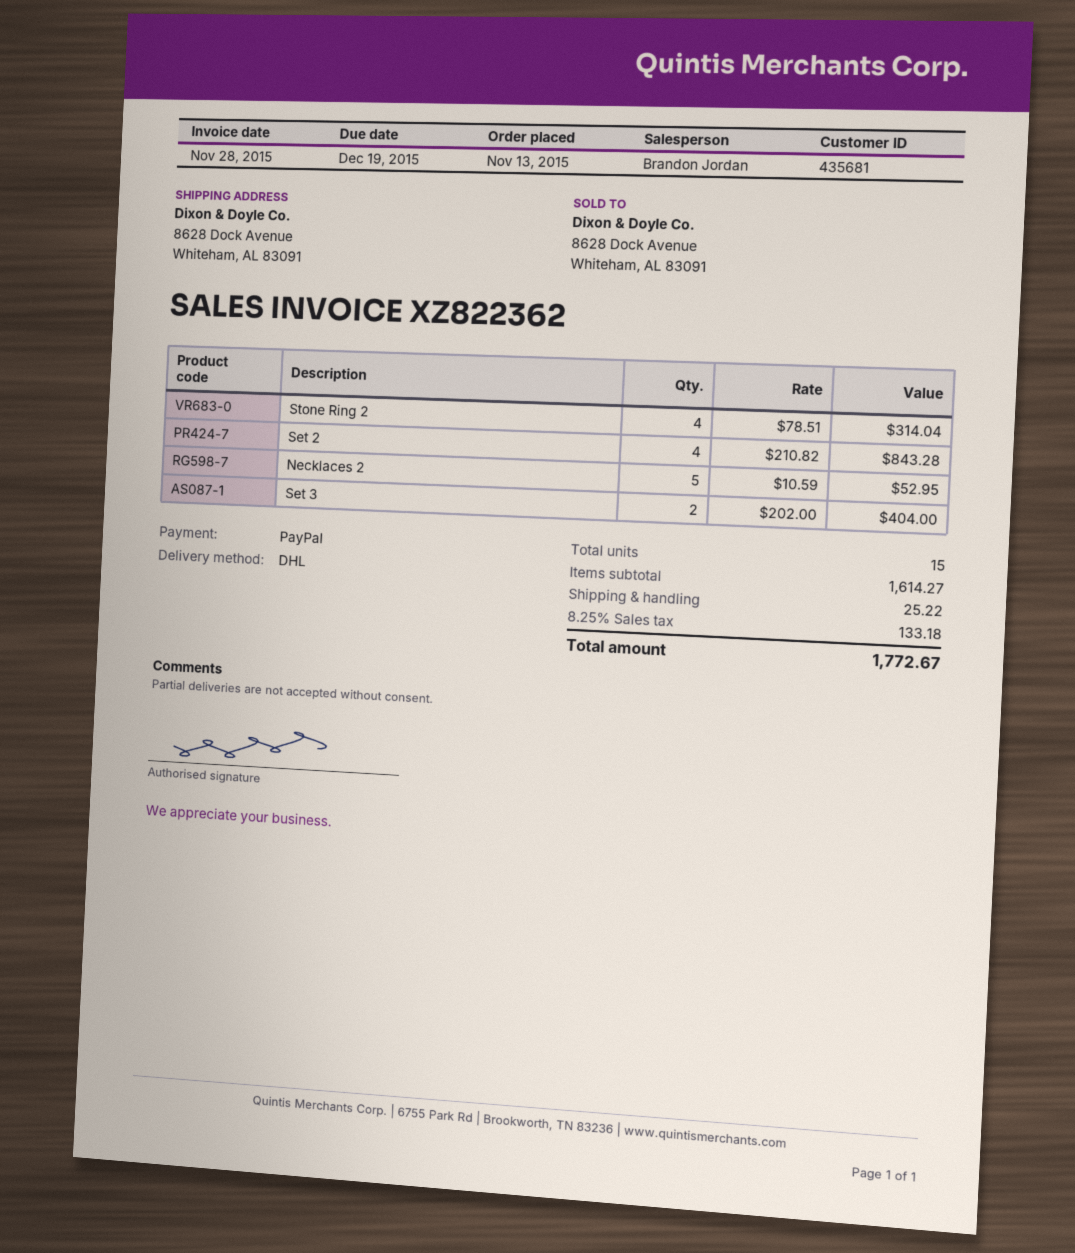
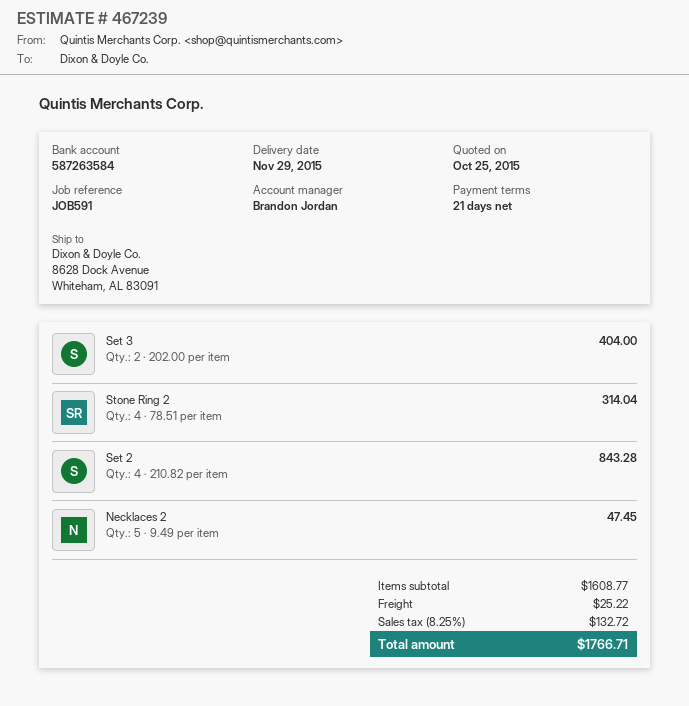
Necklaces 2: 5 x 10.59 = 52.95 -> 5 x 9.49 = 47.45
subtotal: 1614.27 -> 1608.77
tax: 8.25% = 133.18 -> 8.25% = 132.72
total: 1772.67 -> 1766.71

